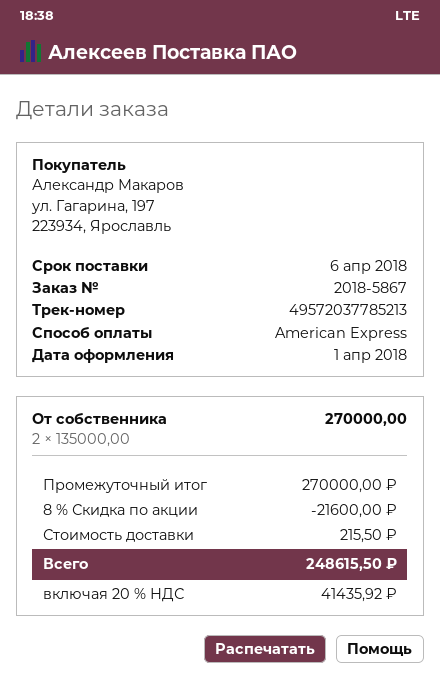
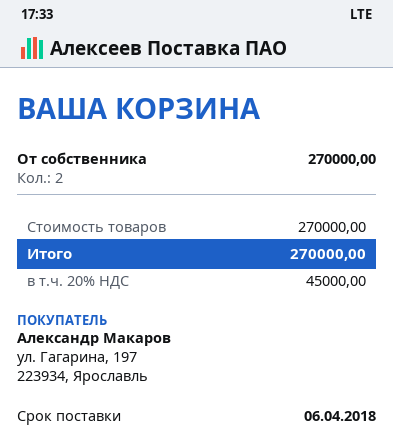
discount: 8% = 21600.00 -> none
shipping: 215.50 -> none
tax: 20% = 41435.92 -> 20% = 45000.00
total: 248615.50 -> 270000.00

